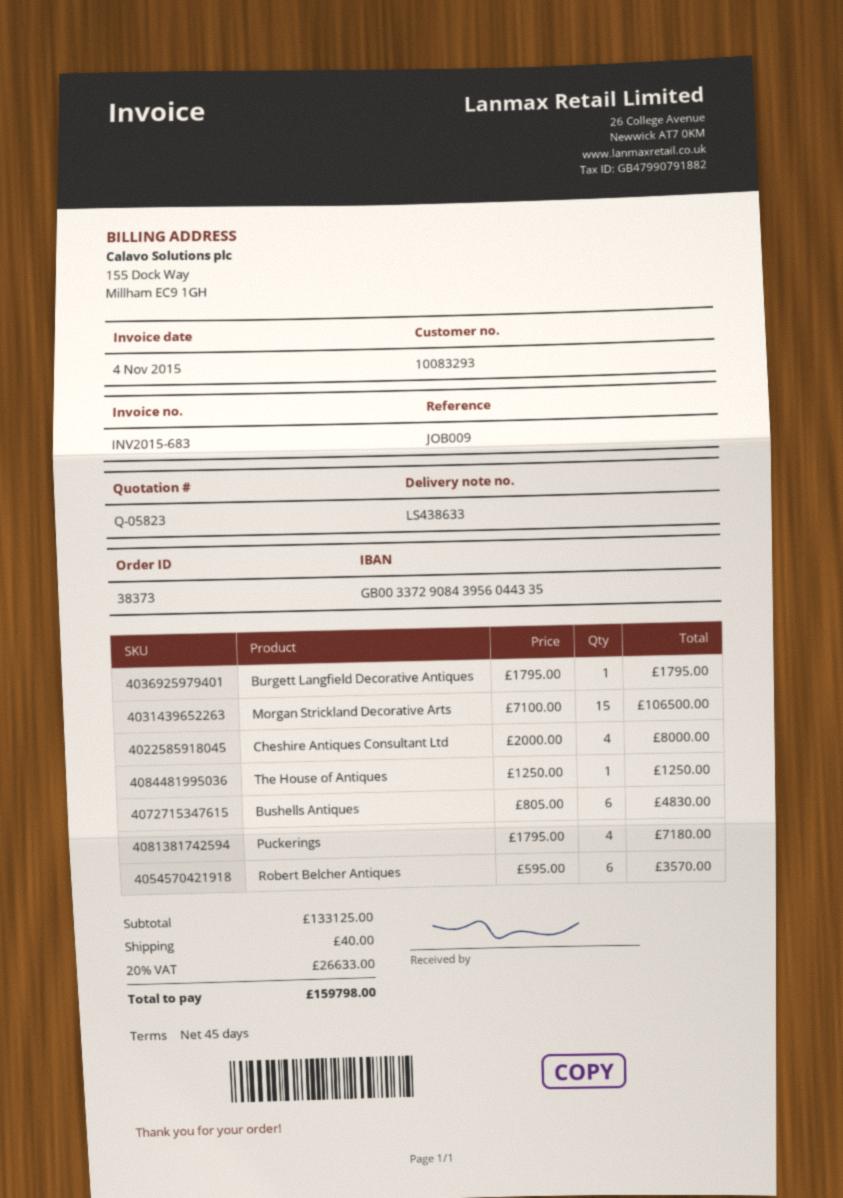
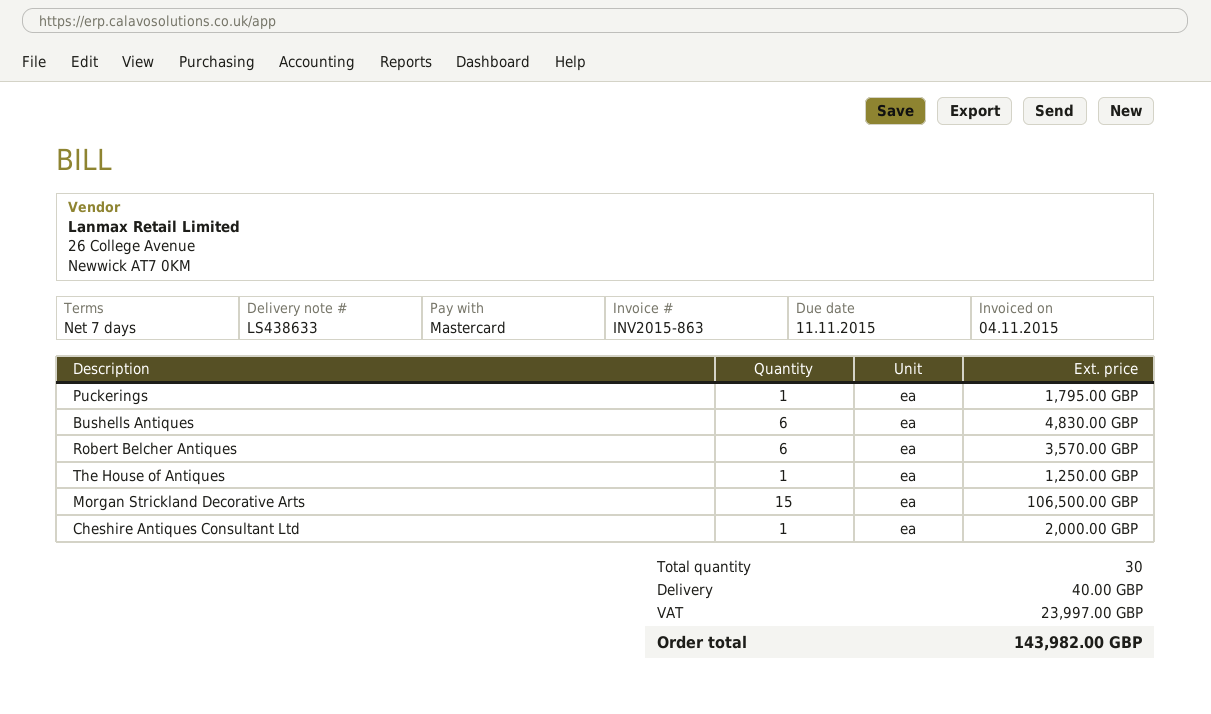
invoice number: INV2015-683 -> INV2015-863
payment terms: 45 days -> 7 days
Burgett Langfield Decorative Antiques: 1 for 1795.00 -> none
Cheshire Antiques Consultant Ltd: 4 for 8000.00 -> 1 for 2000.00
Puckerings: 4 for 7180.00 -> 1 for 1795.00
tax: 26633.00 -> 23997.00
total: 159798.00 -> 143982.00

